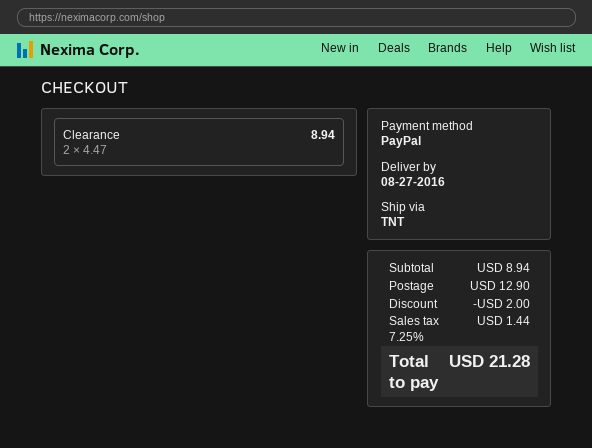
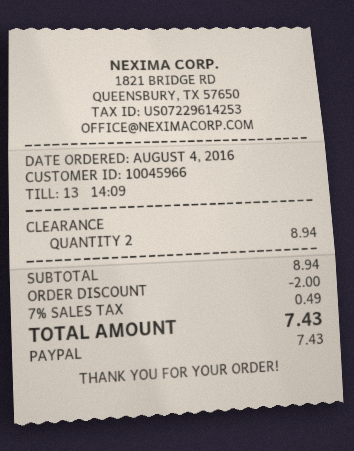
shipping: 12.90 -> none
tax: 7.25% = 1.44 -> 7% = 0.49
total: 21.28 -> 7.43

